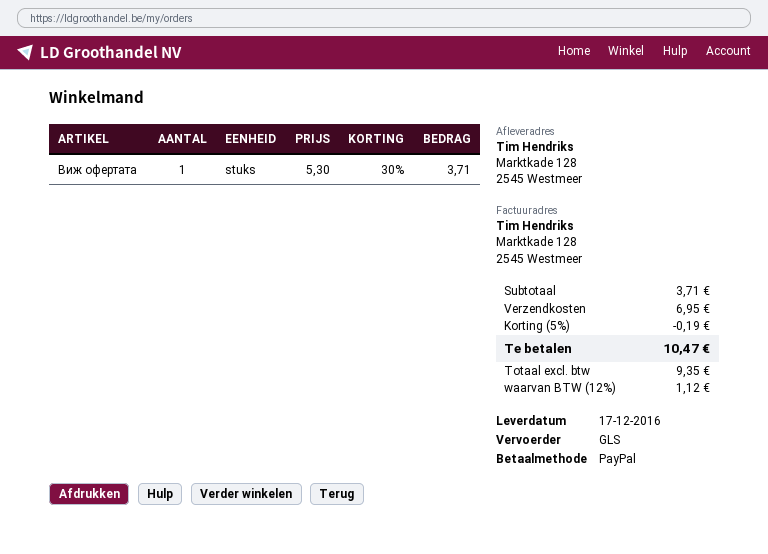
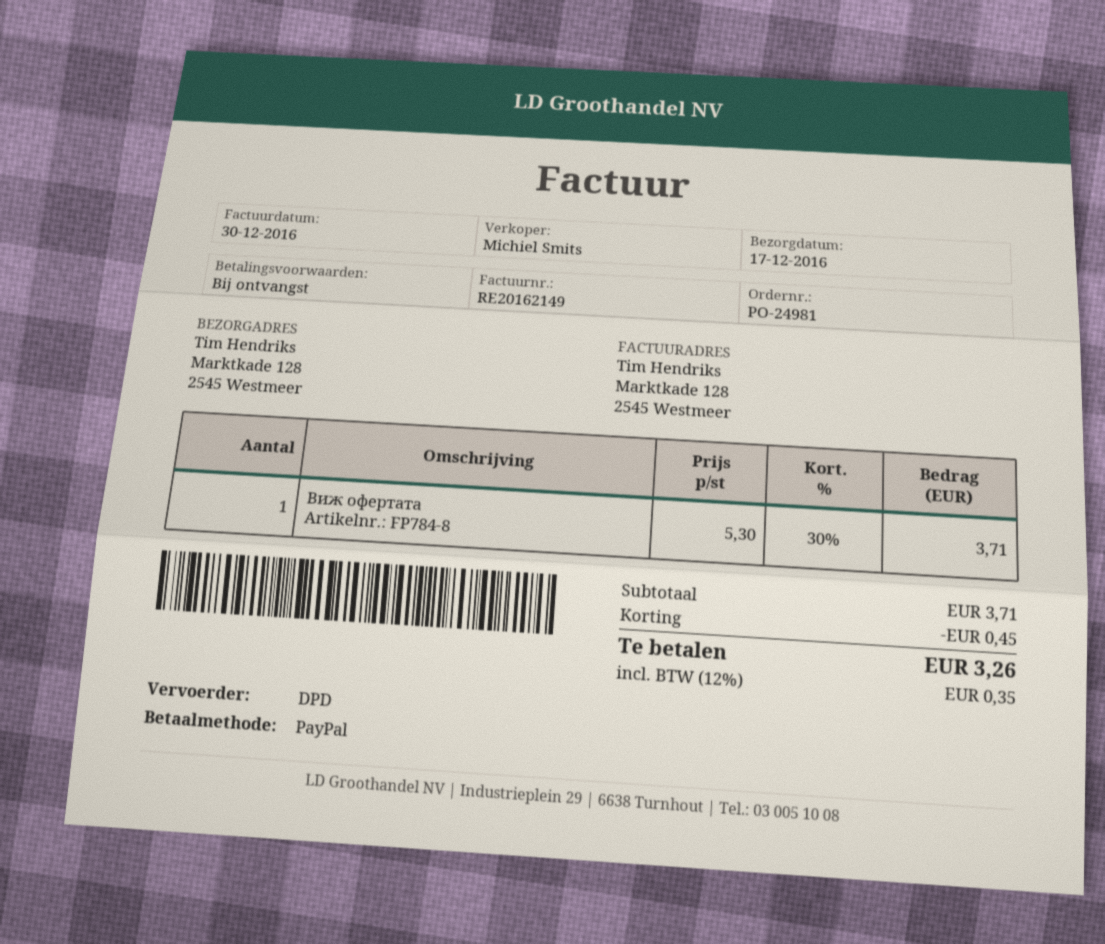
shipping method: GLS -> DPD
discount: 0.19 -> 0.45
shipping: 6.95 -> none
tax: 12% = 1.12 -> 12% = 0.35
total: 10.47 -> 3.26

